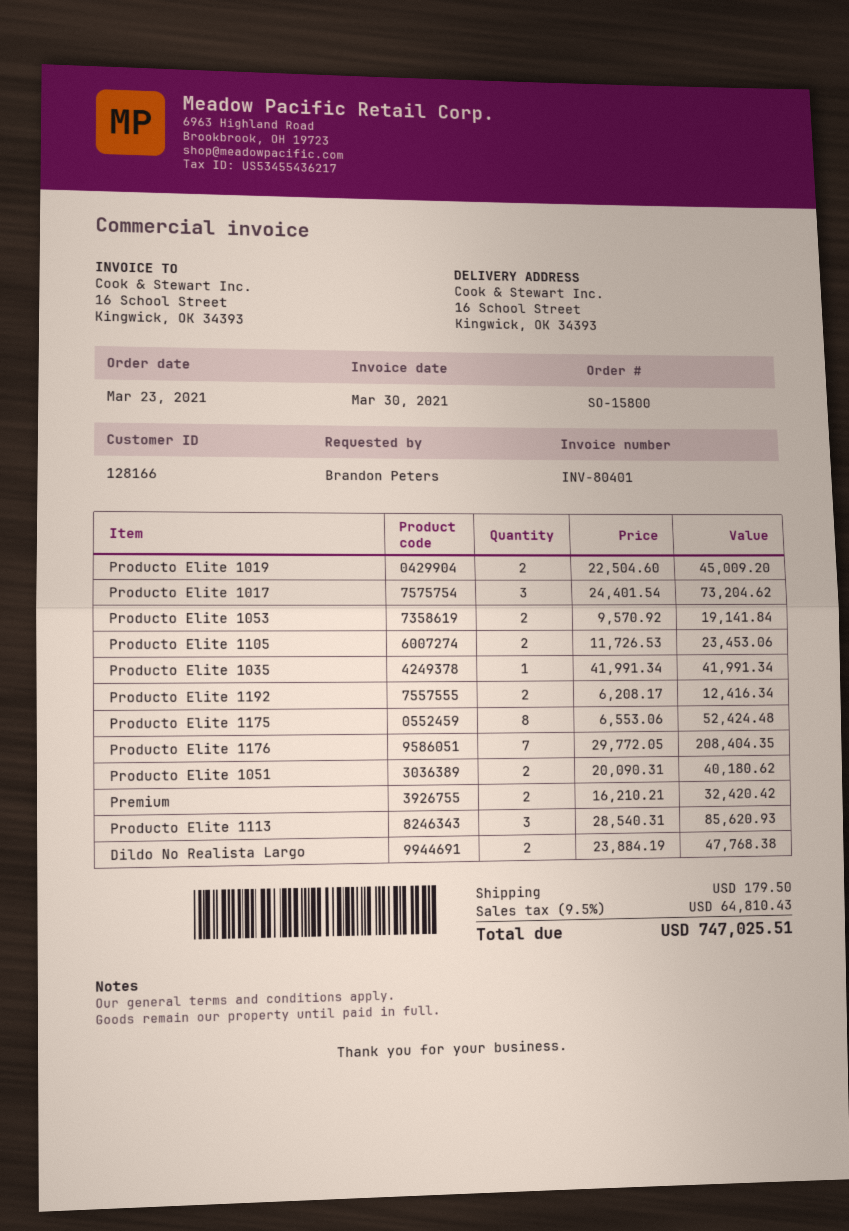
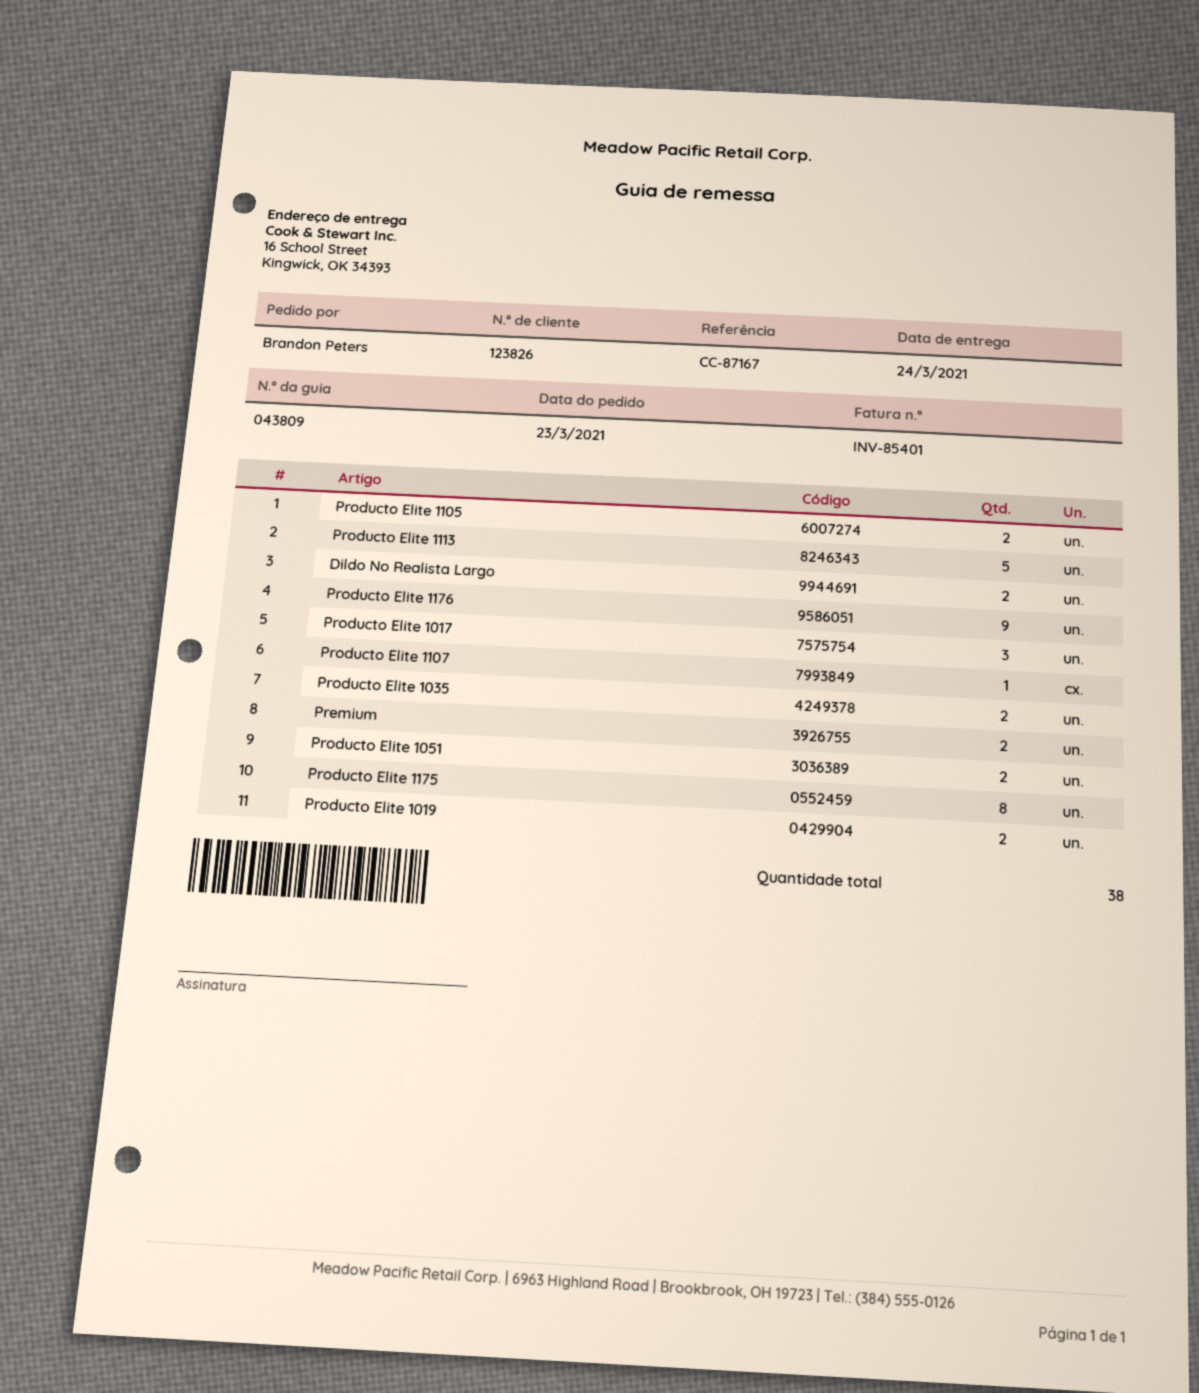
invoice number: INV-80401 -> INV-85401
customer number: 128166 -> 123826
Producto Elite 1053: 2 -> none
Producto Elite 1035: 1 -> 2
Producto Elite 1192: 2 -> none
Producto Elite 1176: 7 -> 9
Producto Elite 1113: 3 -> 5
Producto Elite 1107: none -> 1

